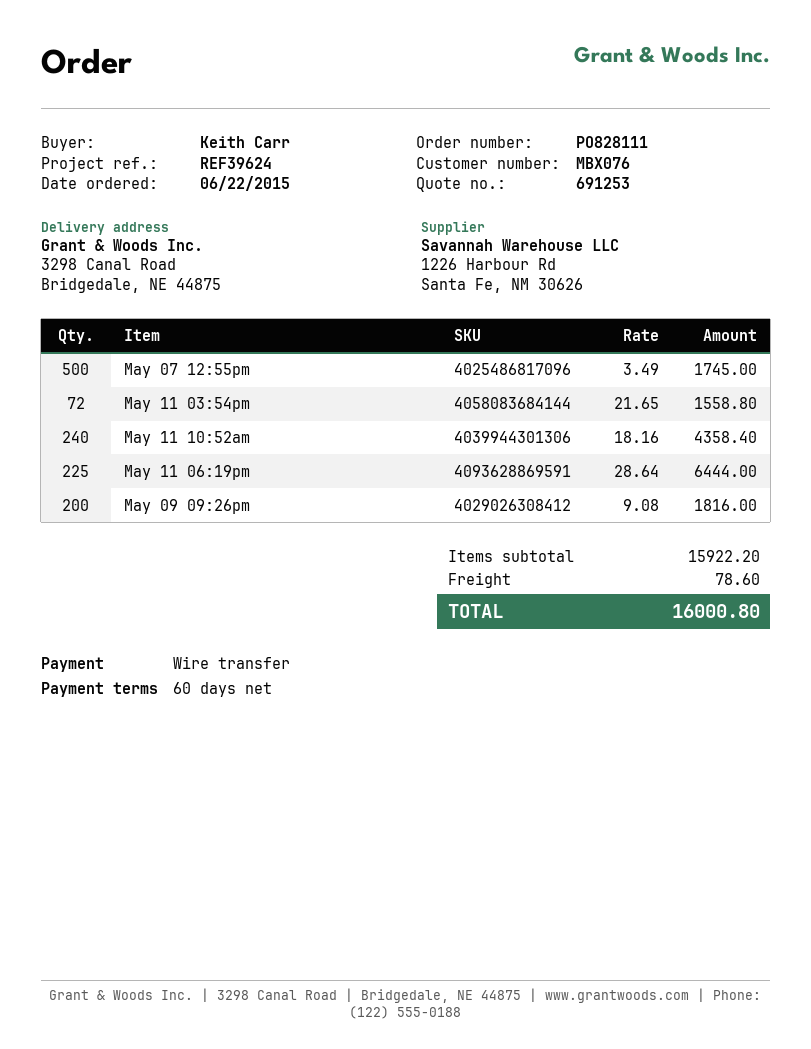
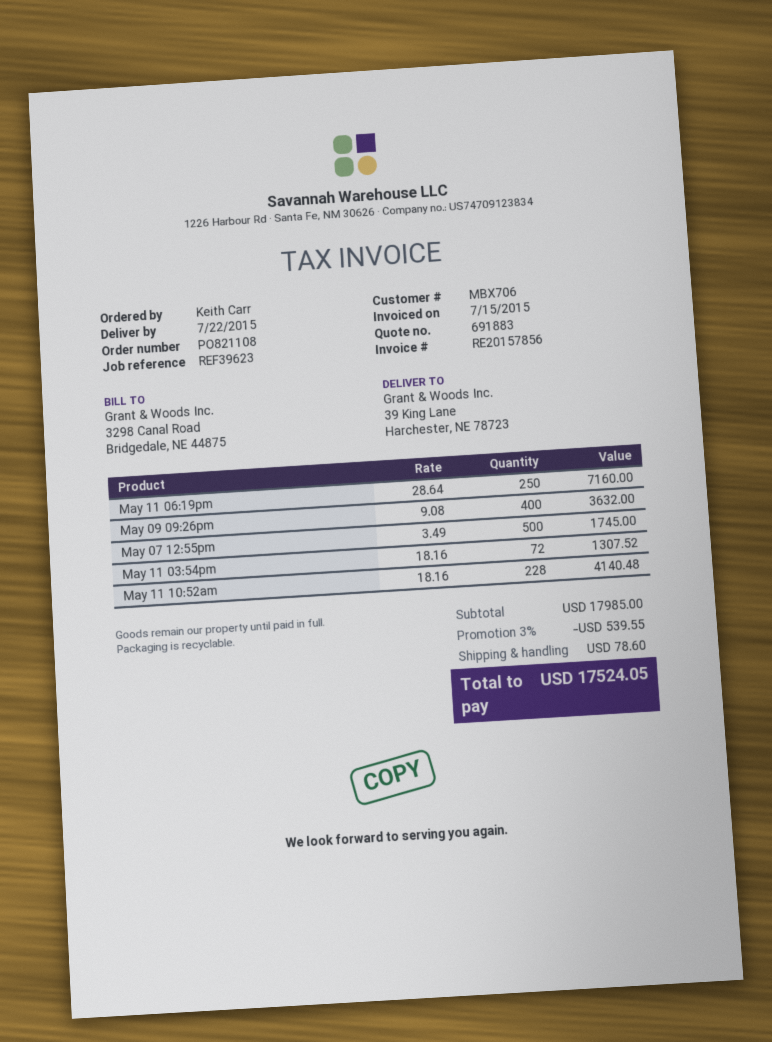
quote number: 691253 -> 691883
order number: PO828111 -> PO821108
customer number: MBX076 -> MBX706
reference: REF39624 -> REF39623
ship to: 3298 Canal Road, Bridgedale, NE 44875 -> 39 King Lane, Harchester, NE 78723
May 11 03:54pm: 72 x 21.65 = 1558.80 -> 72 x 18.16 = 1307.52
May 11 10:52am: 240 x 18.16 = 4358.40 -> 228 x 18.16 = 4140.48
May 11 06:19pm: 225 x 28.64 = 6444.00 -> 250 x 28.64 = 7160.00
May 09 09:26pm: 200 x 9.08 = 1816.00 -> 400 x 9.08 = 3632.00
subtotal: 15922.20 -> 17985.00
discount: none -> 3% = 539.55
total: 16000.80 -> 17524.05

